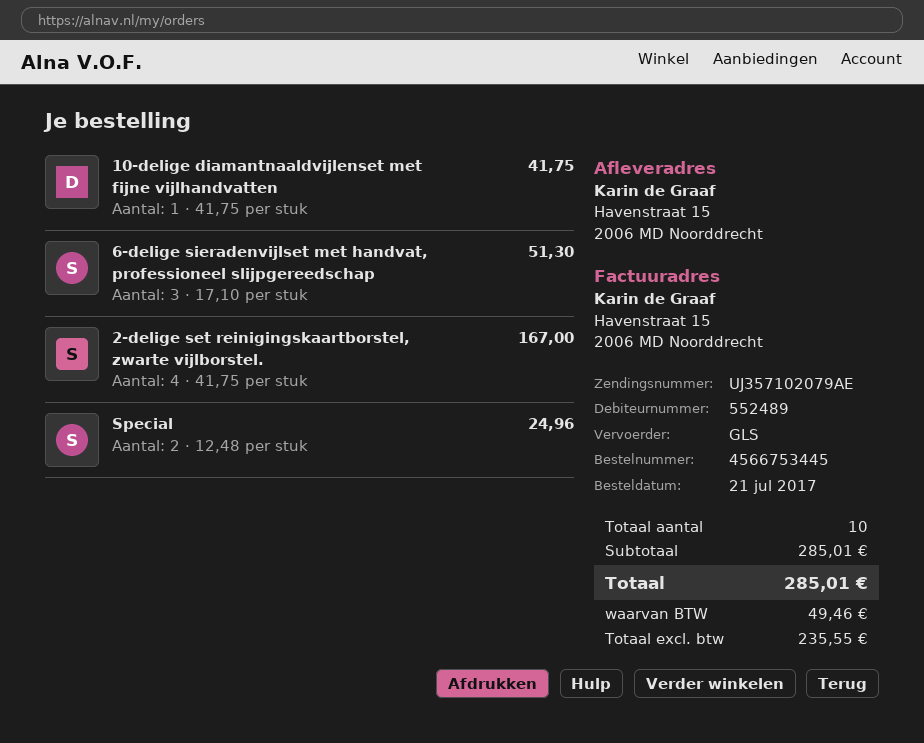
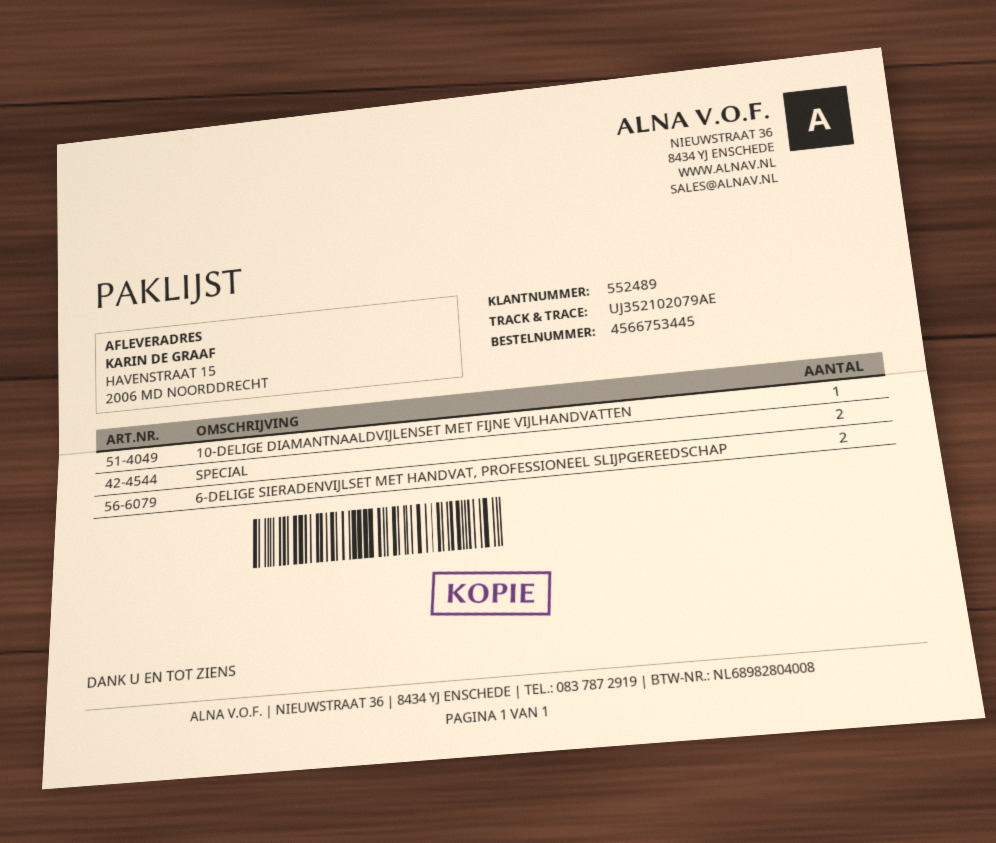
tracking number: UJ357102079AE -> UJ352102079AE
6-delige sieradenvijlset met handvat, professioneel slijpgereedschap: 3 -> 2
2-delige set reinigingskaartborstel, zwarte vijlborstel.: 4 -> none

